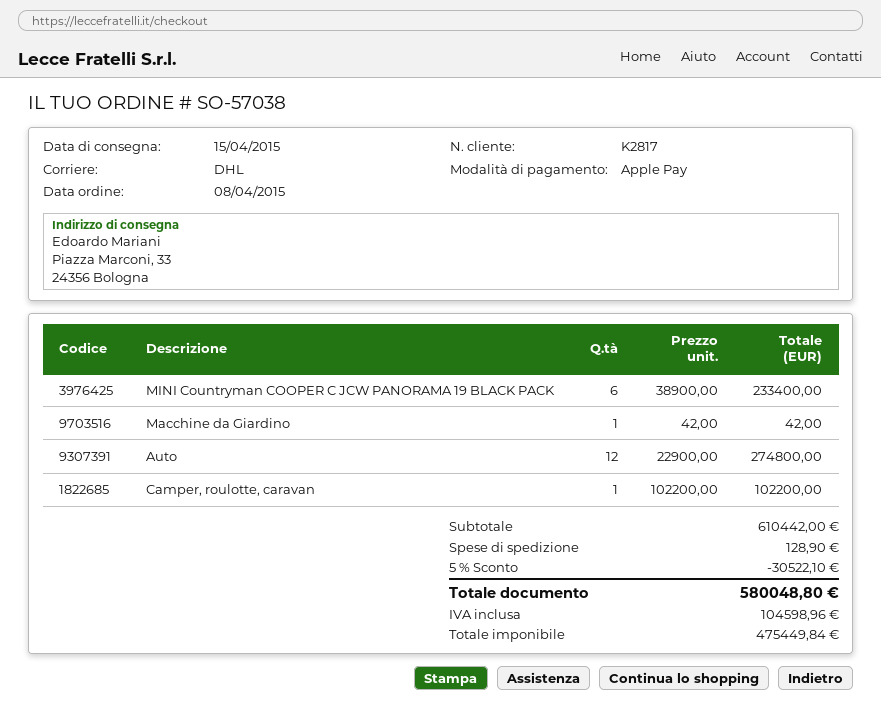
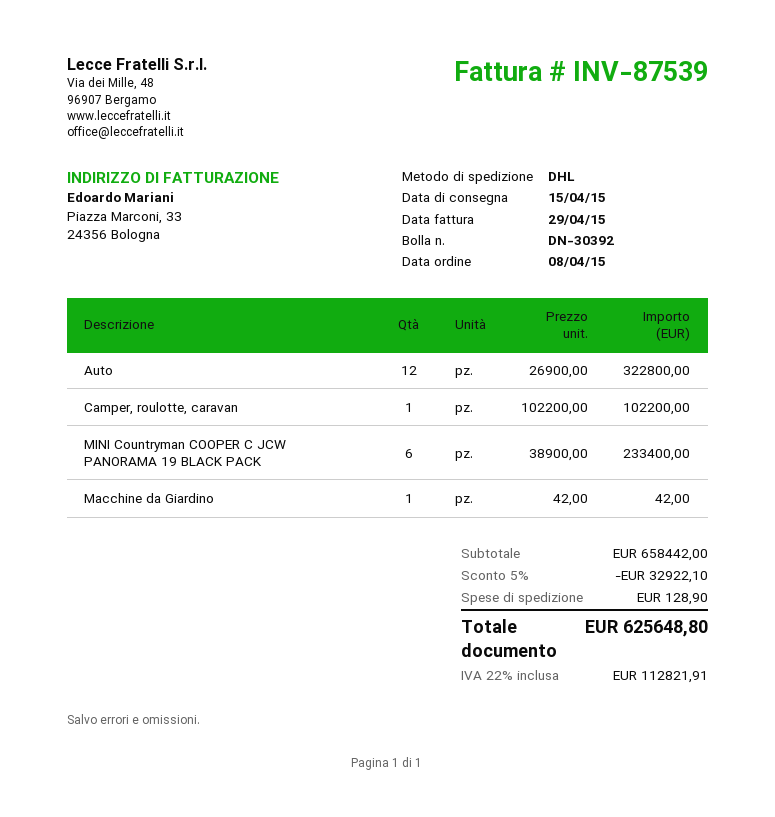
Auto: 12 x 22900.00 = 274800.00 -> 12 x 26900.00 = 322800.00
subtotal: 610442.00 -> 658442.00
discount: 5% = 30522.10 -> 5% = 32922.10
tax: 104598.96 -> 112821.91
total: 580048.80 -> 625648.80

